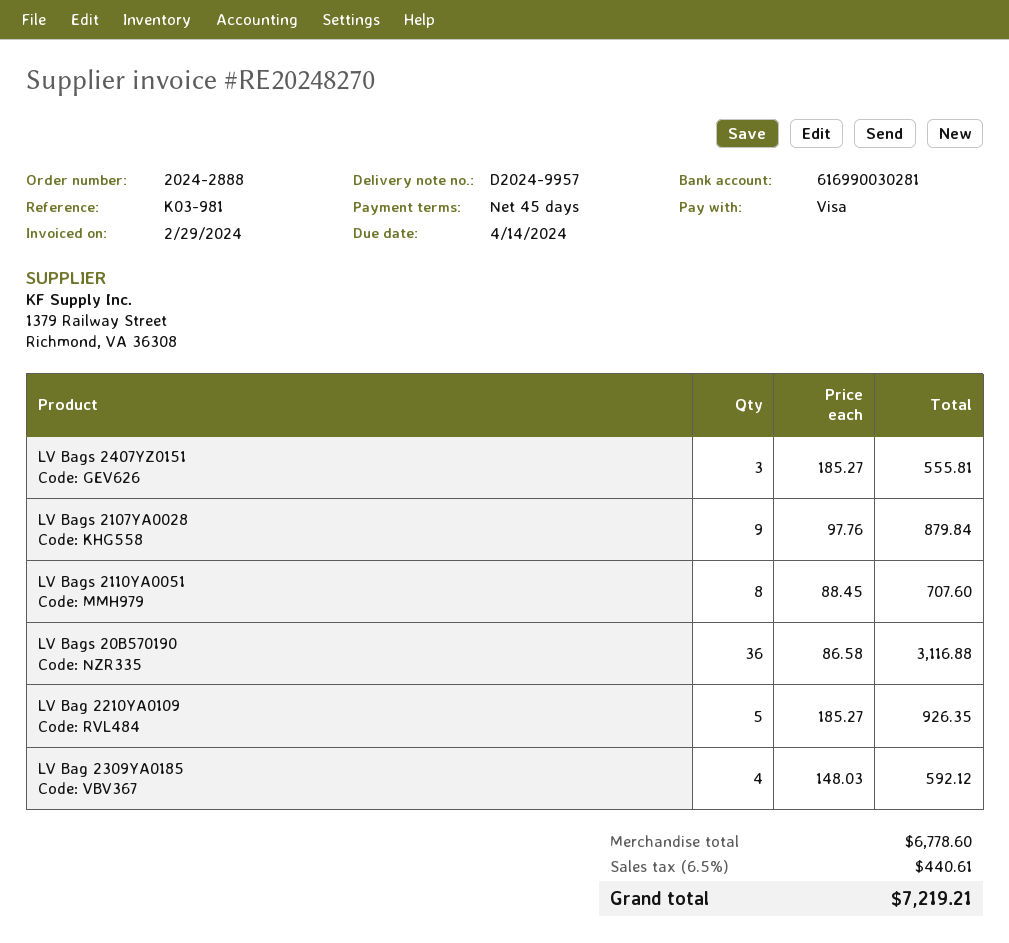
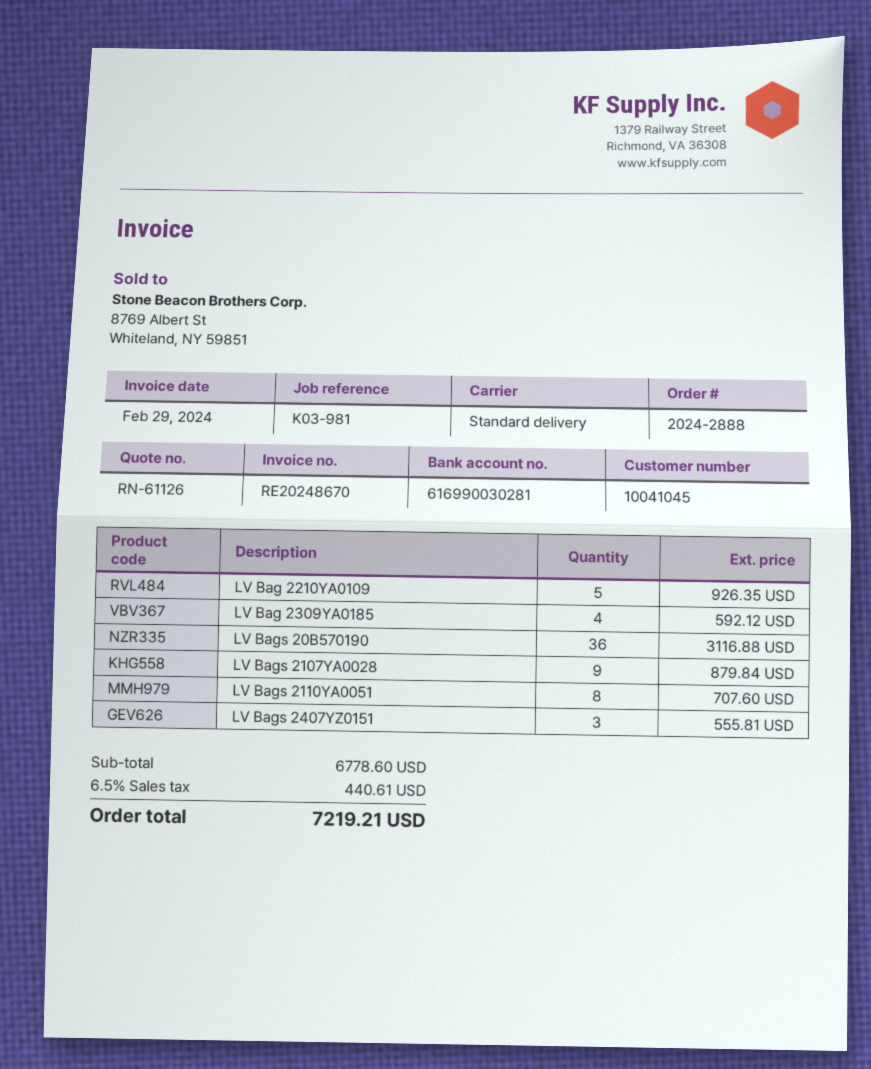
invoice number: RE20248270 -> RE20248670

